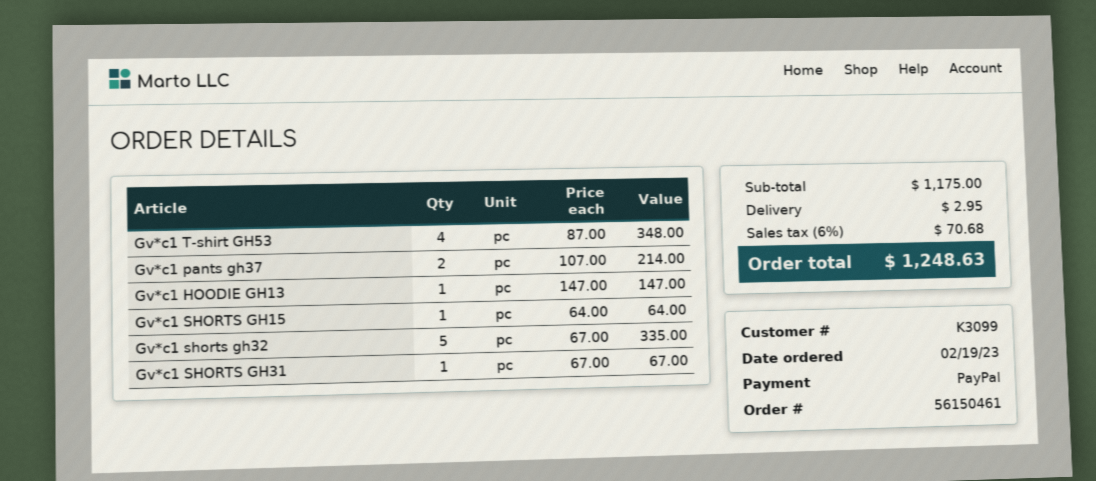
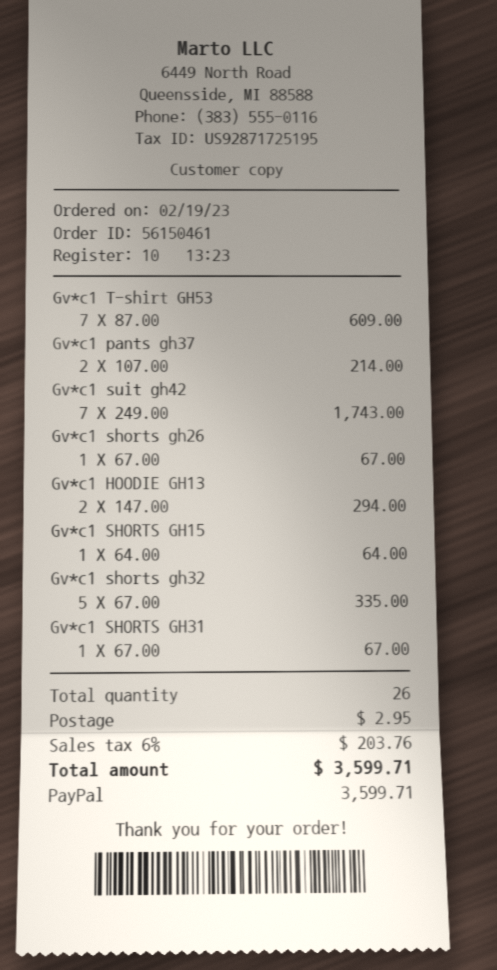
Gv*c1 T-shirt GH53: 4 x 87.00 = 348.00 -> 7 x 87.00 = 609.00
Gv*c1 HOODIE GH13: 1 x 147.00 = 147.00 -> 2 x 147.00 = 294.00
Gv*c1 suit gh42: none -> 7 x 249.00 = 1743.00
Gv*c1 shorts gh26: none -> 1 x 67.00 = 67.00
tax: 6% = 70.68 -> 6% = 203.76
total: 1248.63 -> 3599.71

